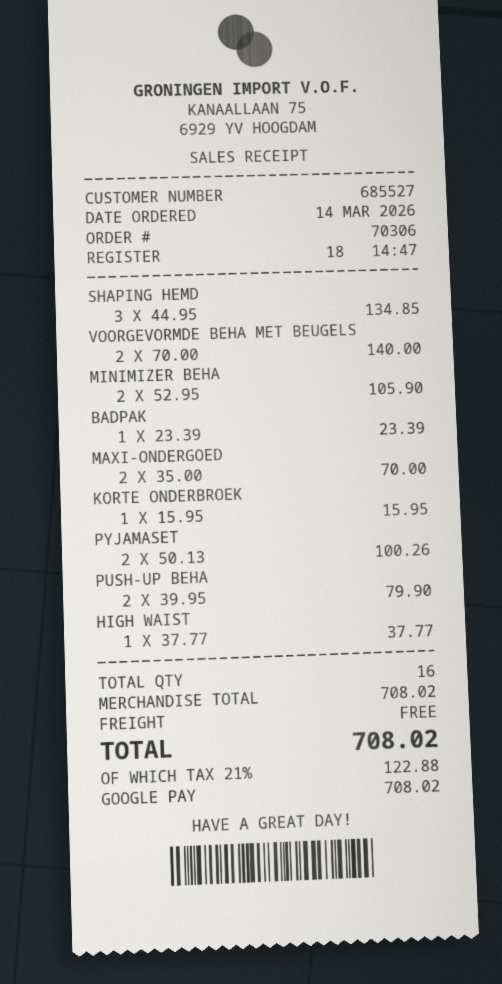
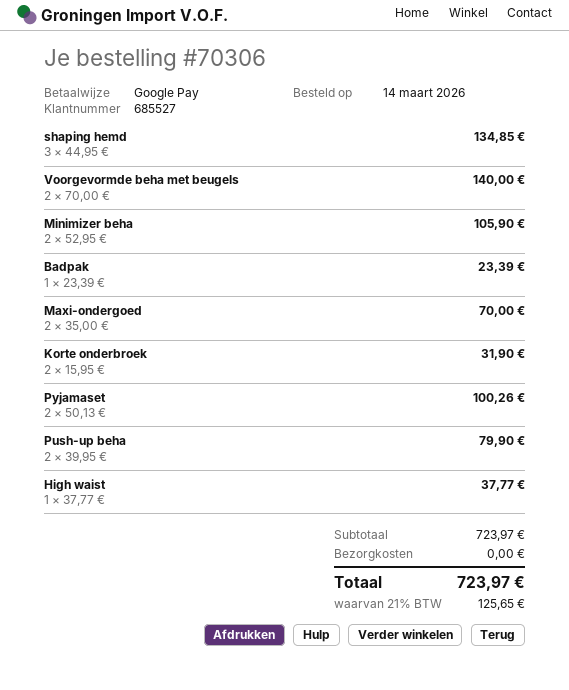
KORTE ONDERBROEK: 1 x 15.95 = 15.95 -> 2 x 15.95 = 31.90
subtotal: 708.02 -> 723.97
tax: 21% = 122.88 -> 21% = 125.65
total: 708.02 -> 723.97

